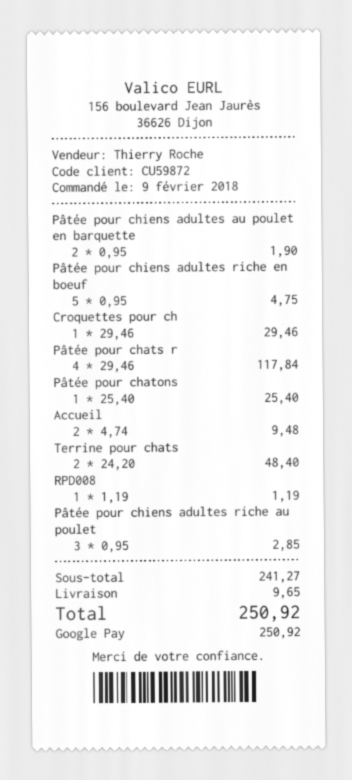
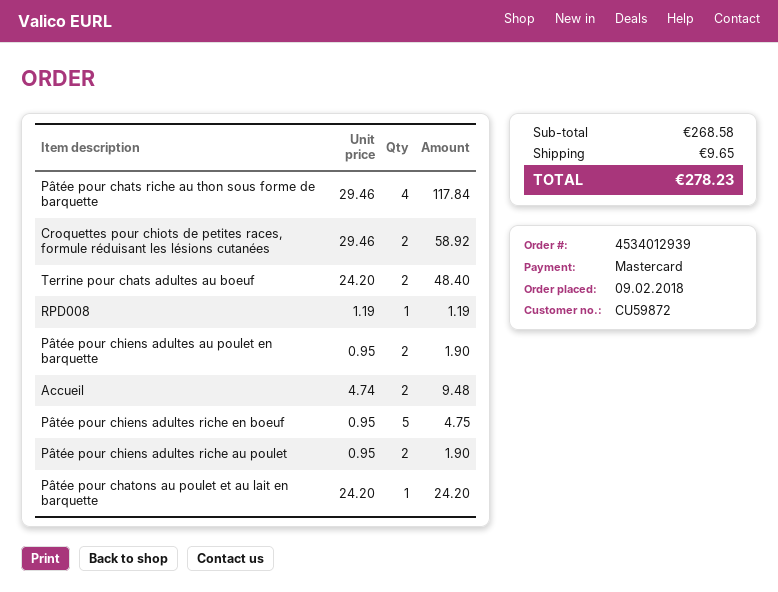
payment method: Google Pay -> Mastercard
Croquettes pour ch: 1 x 29.46 = 29.46 -> 2 x 29.46 = 58.92
Pâtée pour chatons: 1 x 25.40 = 25.40 -> 1 x 24.20 = 24.20
Pâtée pour chiens adultes riche au poulet: 3 x 0.95 = 2.85 -> 2 x 0.95 = 1.90
subtotal: 241.27 -> 268.58
total: 250.92 -> 278.23

